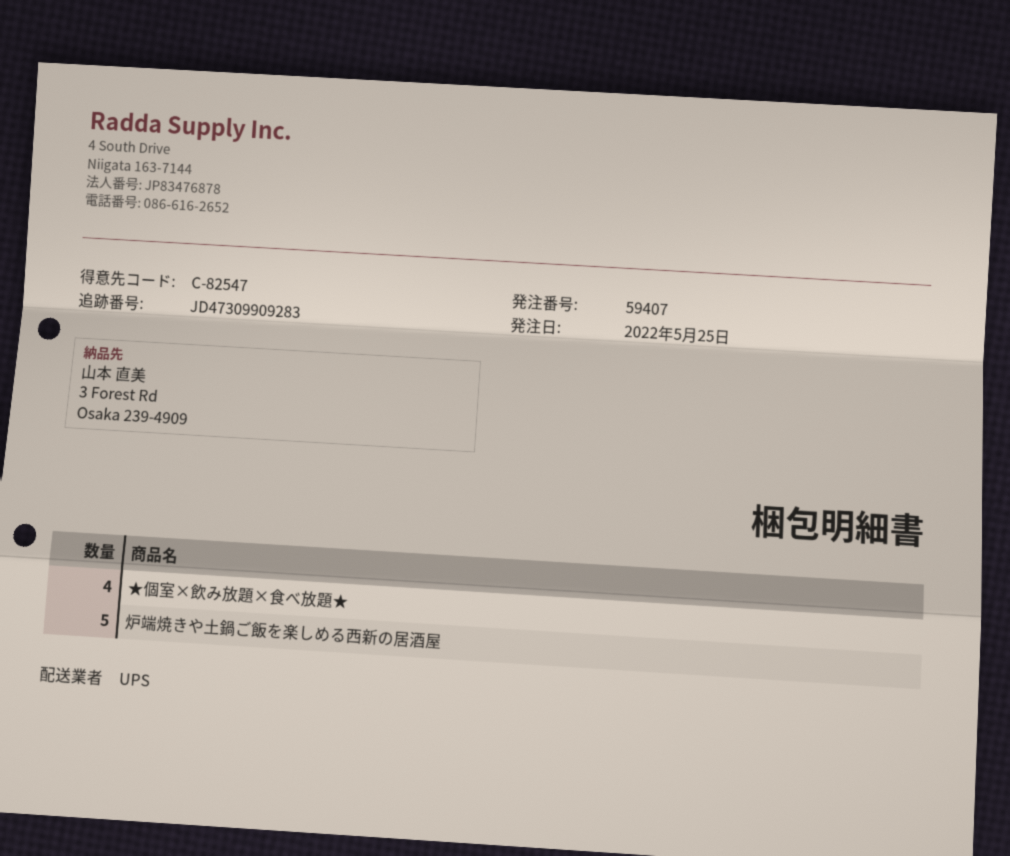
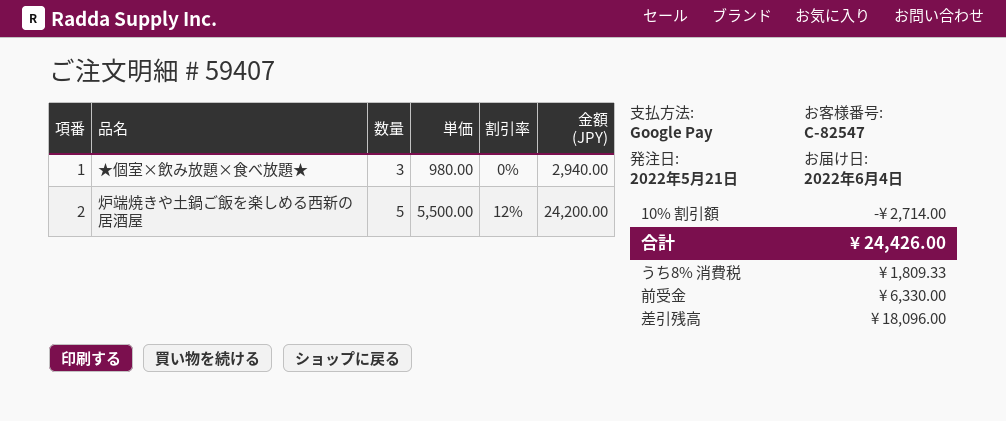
order date: 2022-05-25 -> 2022-05-21
★個室×飲み放題×食べ放題★: 4 -> 3

